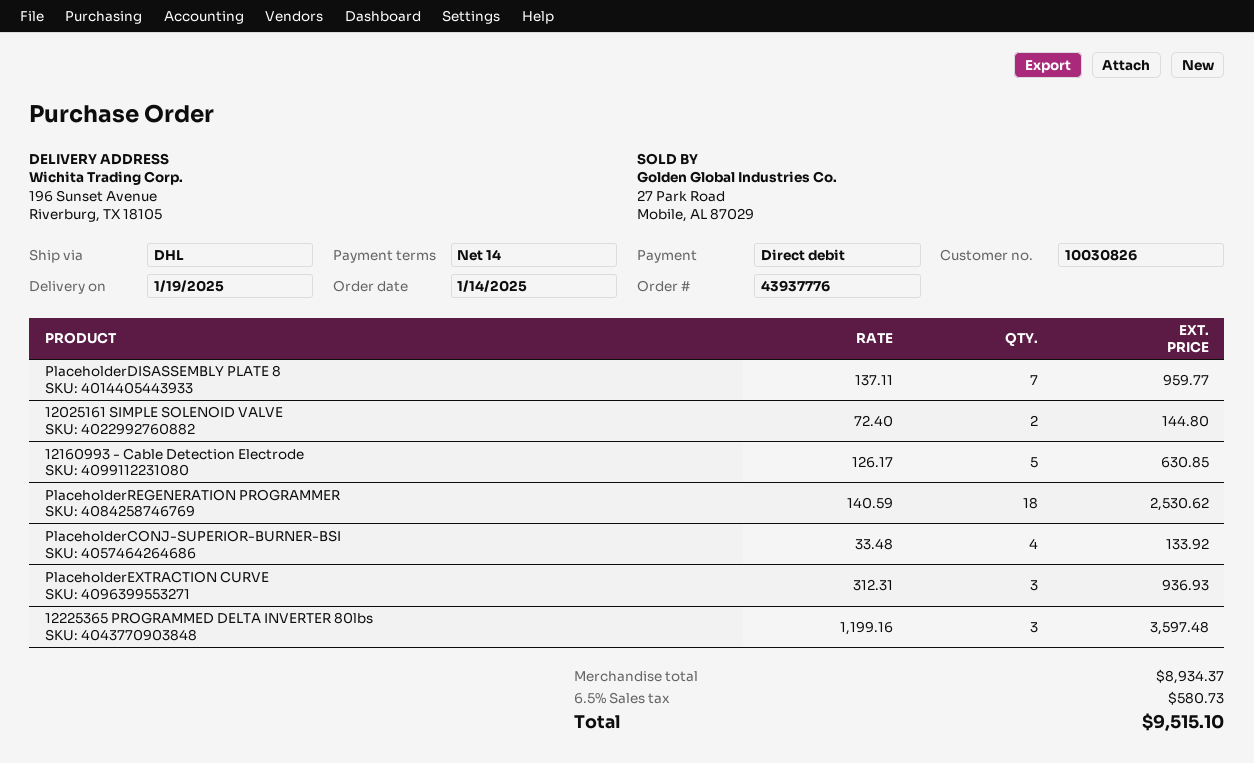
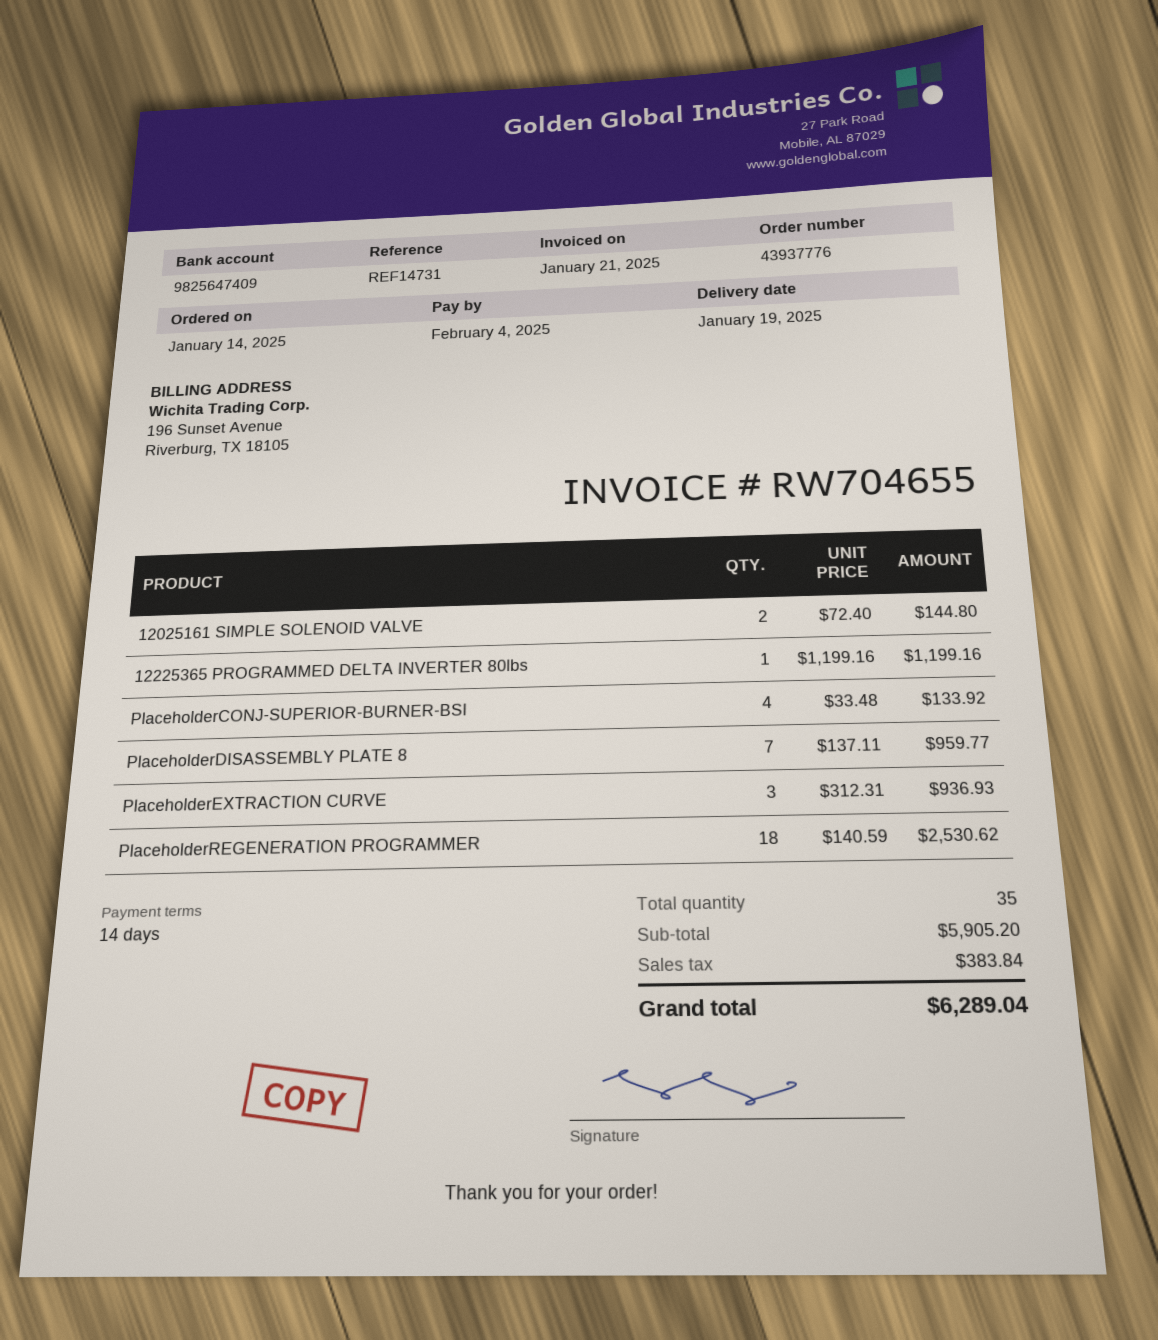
12160993 - Cable Detection Electrode: 5 x 126.17 = 630.85 -> none
12225365 PROGRAMMED DELTA INVERTER 80lbs: 3 x 1199.16 = 3597.48 -> 1 x 1199.16 = 1199.16
subtotal: 8934.37 -> 5905.20
tax: 580.73 -> 383.84
total: 9515.10 -> 6289.04

